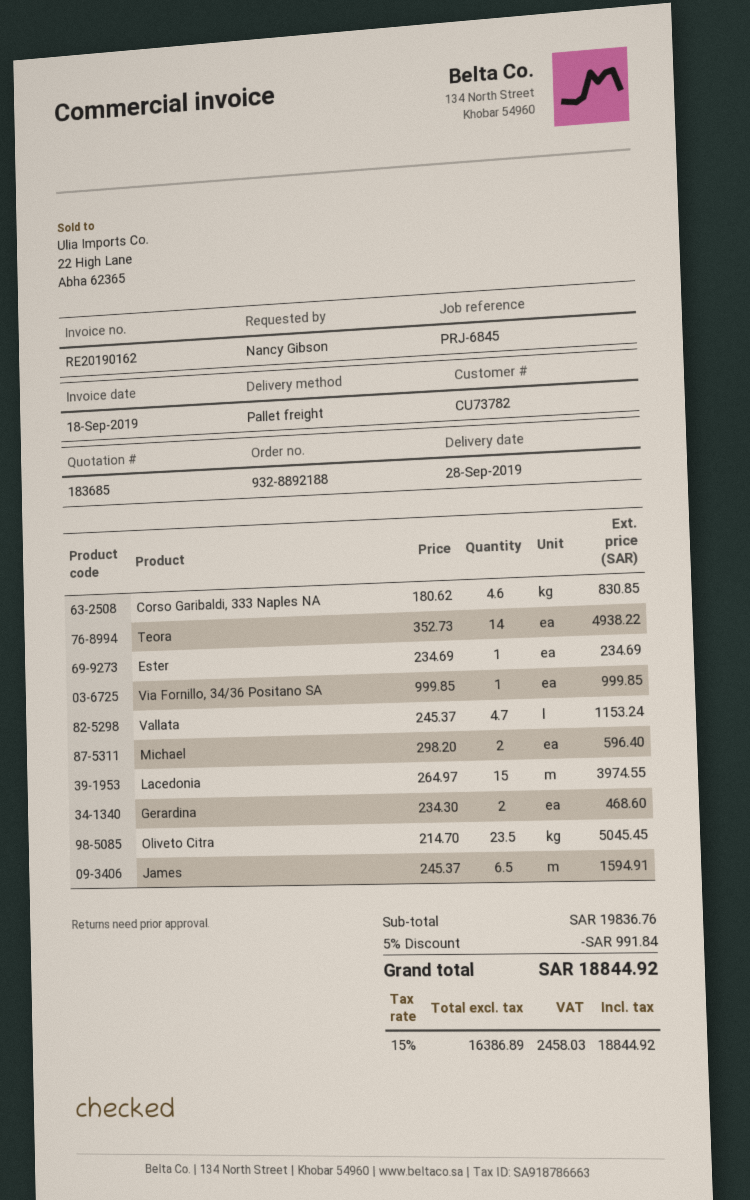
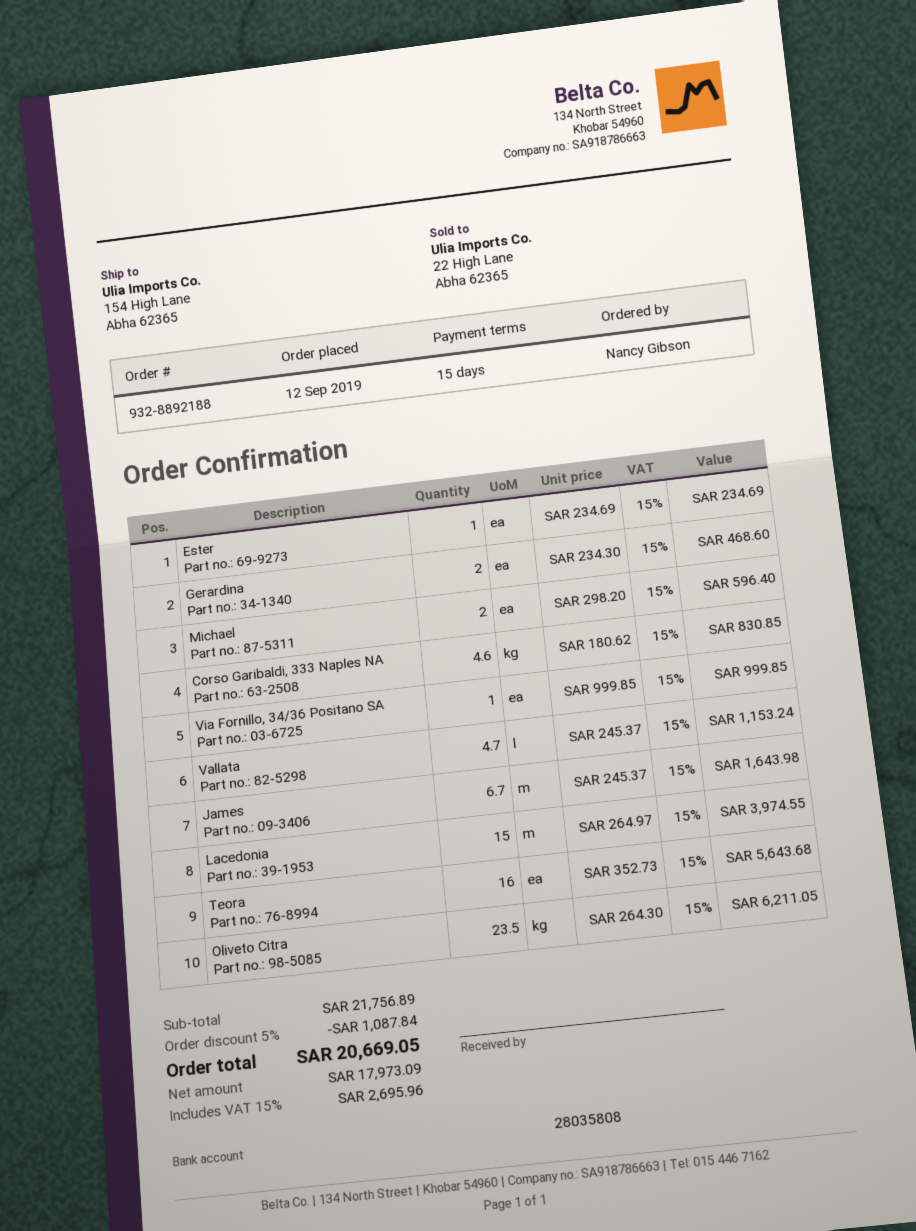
Teora: 14 x 352.73 = 4938.22 -> 16 x 352.73 = 5643.68
Oliveto Citra: 23.5 x 214.70 = 5045.45 -> 23.5 x 264.30 = 6211.05
James: 6.5 x 245.37 = 1594.91 -> 6.7 x 245.37 = 1643.98
subtotal: 19836.76 -> 21756.89
discount: 5% = 991.84 -> 5% = 1087.84
net: 16386.89 -> 17973.09
tax: 15% = 2458.03 -> 15% = 2695.96
total: 18844.92 -> 20669.05

